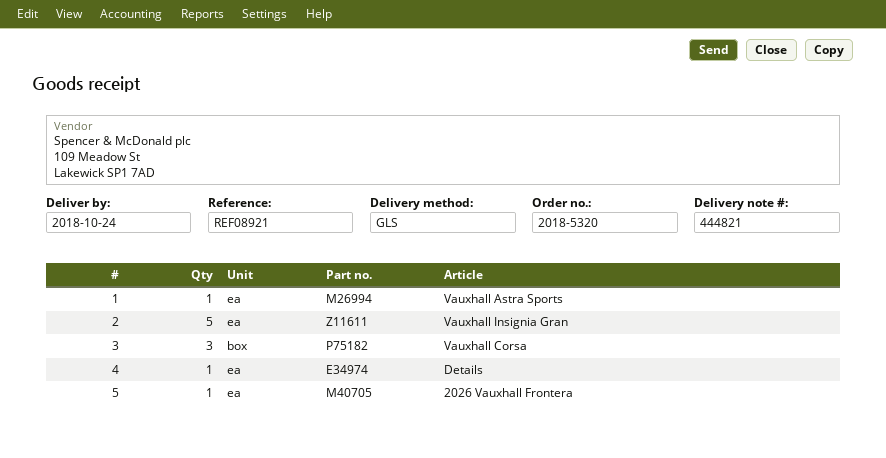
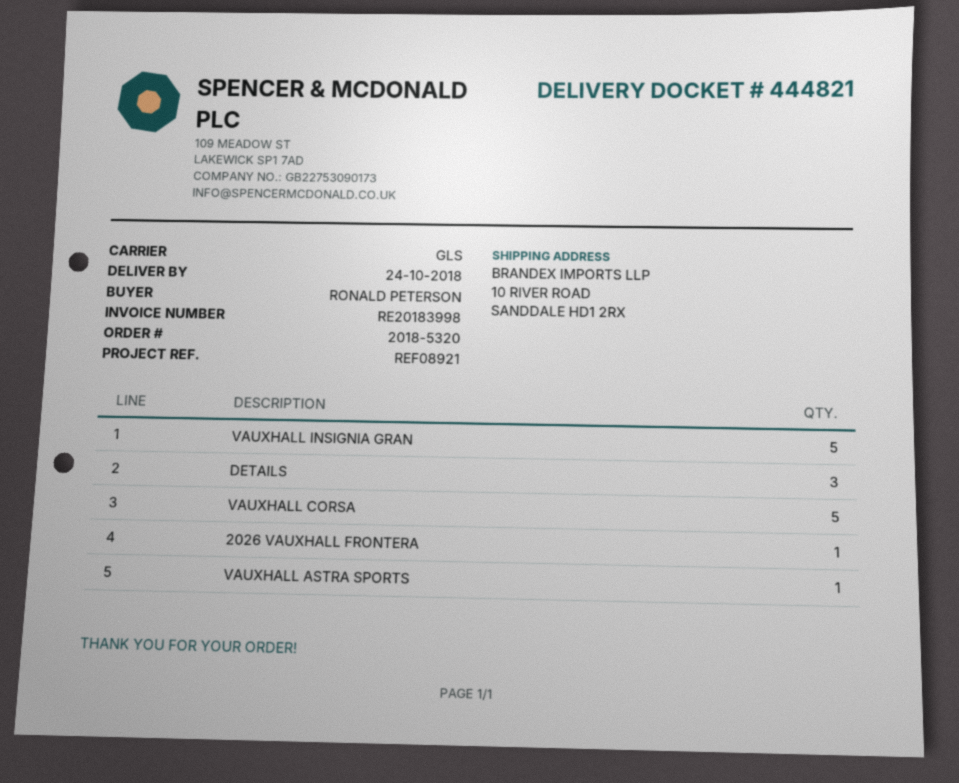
Vauxhall Corsa: 3 -> 5
Details: 1 -> 3

